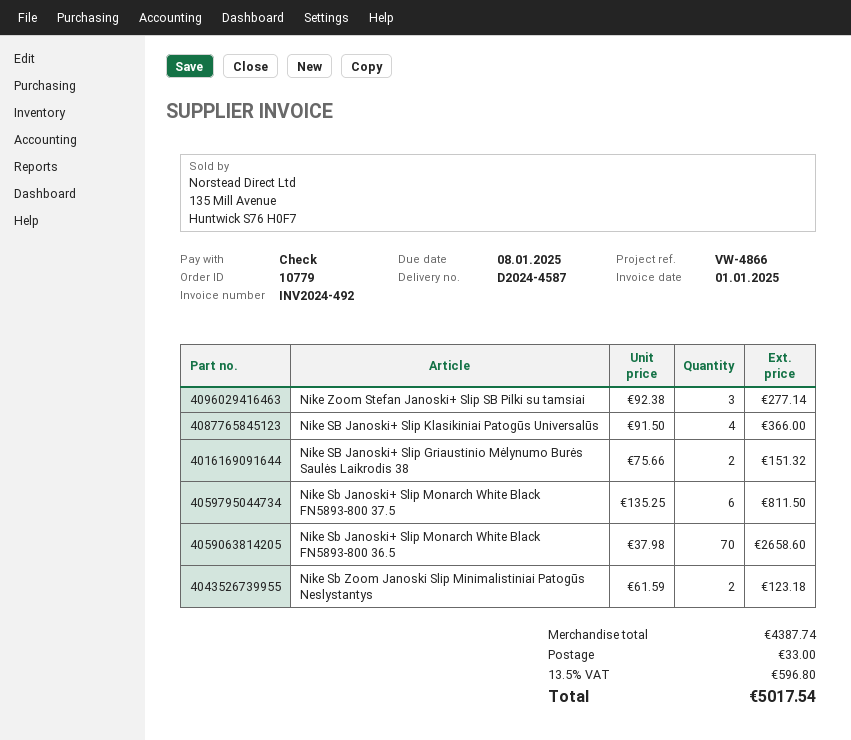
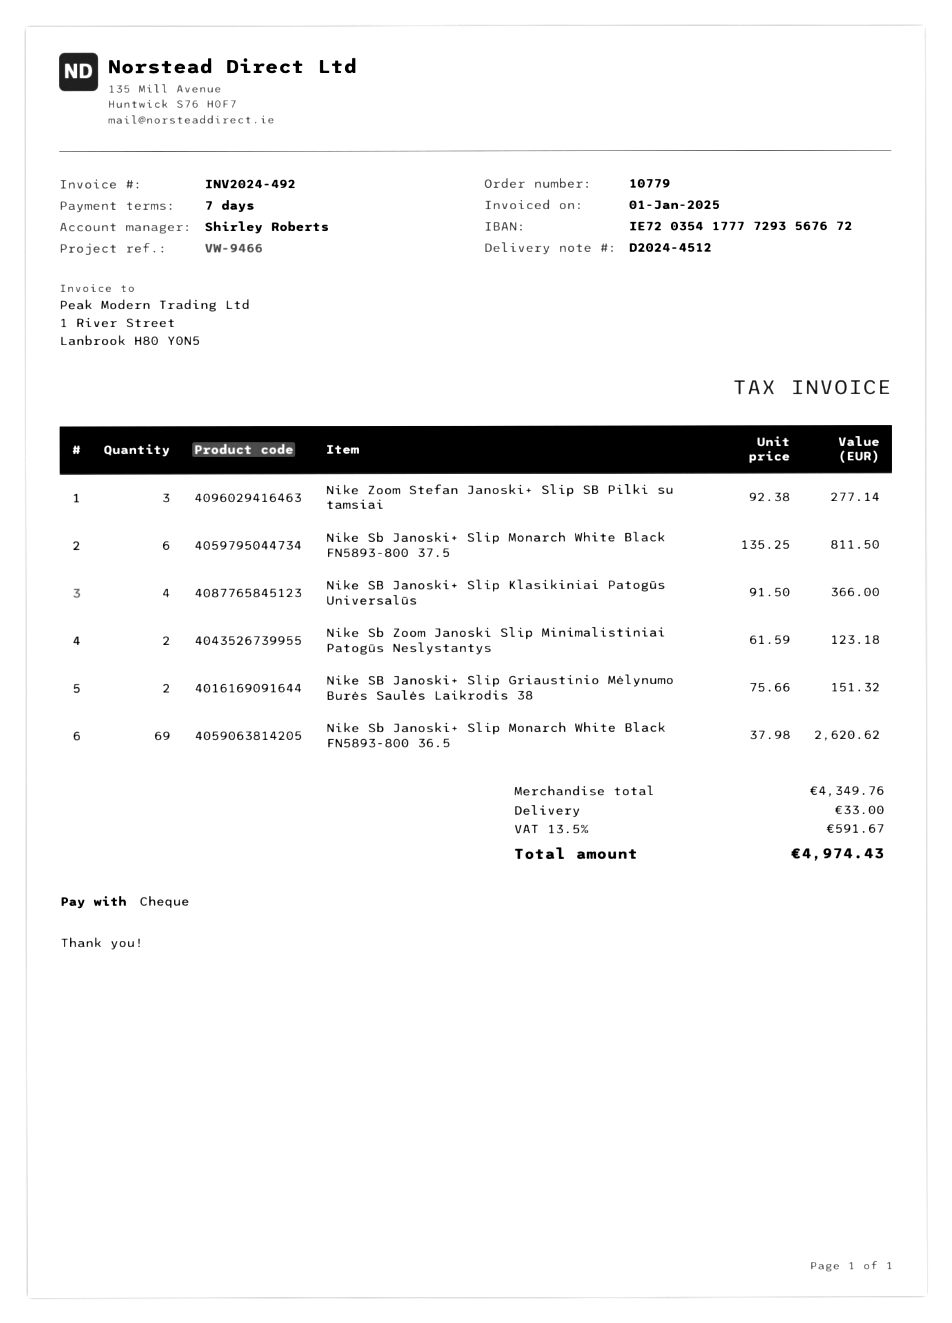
delivery note number: D2024-4587 -> D2024-4512
reference: VW-4866 -> VW-9466
Nike Sb Janoski+ Slip Monarch White Black FN5893-800 36.5: 70 x 37.98 = 2658.60 -> 69 x 37.98 = 2620.62
subtotal: 4387.74 -> 4349.76
tax: 13.5% = 596.80 -> 13.5% = 591.67
total: 5017.54 -> 4974.43

